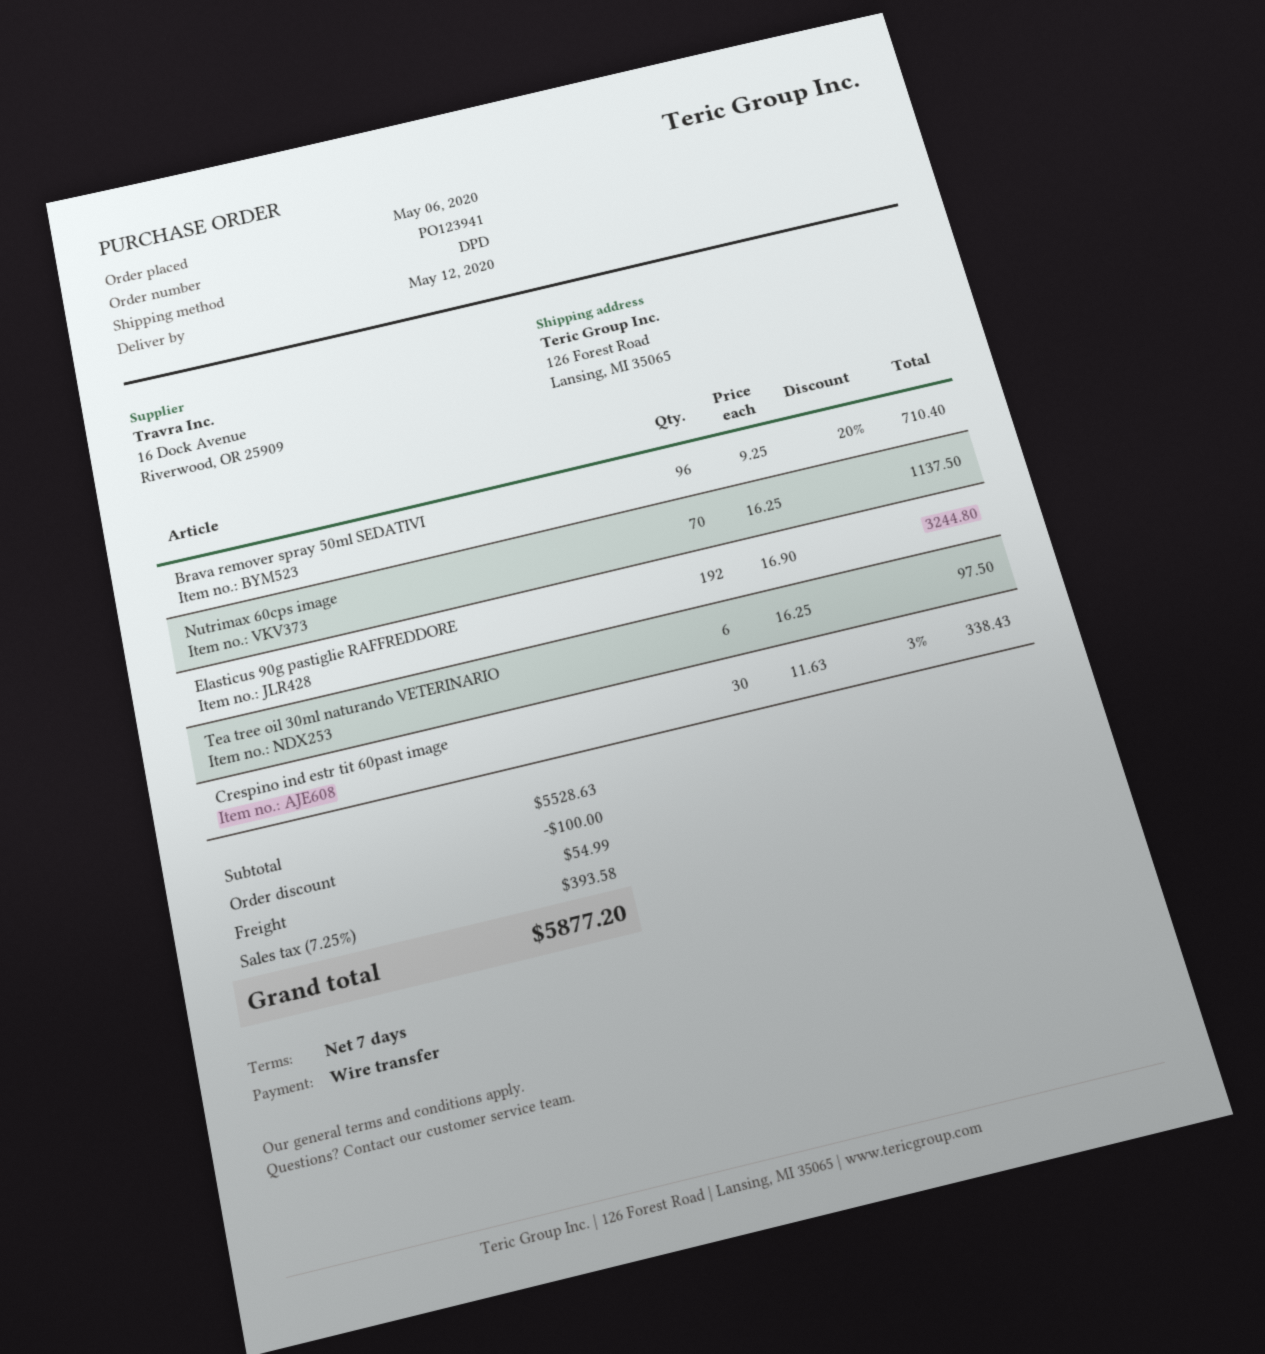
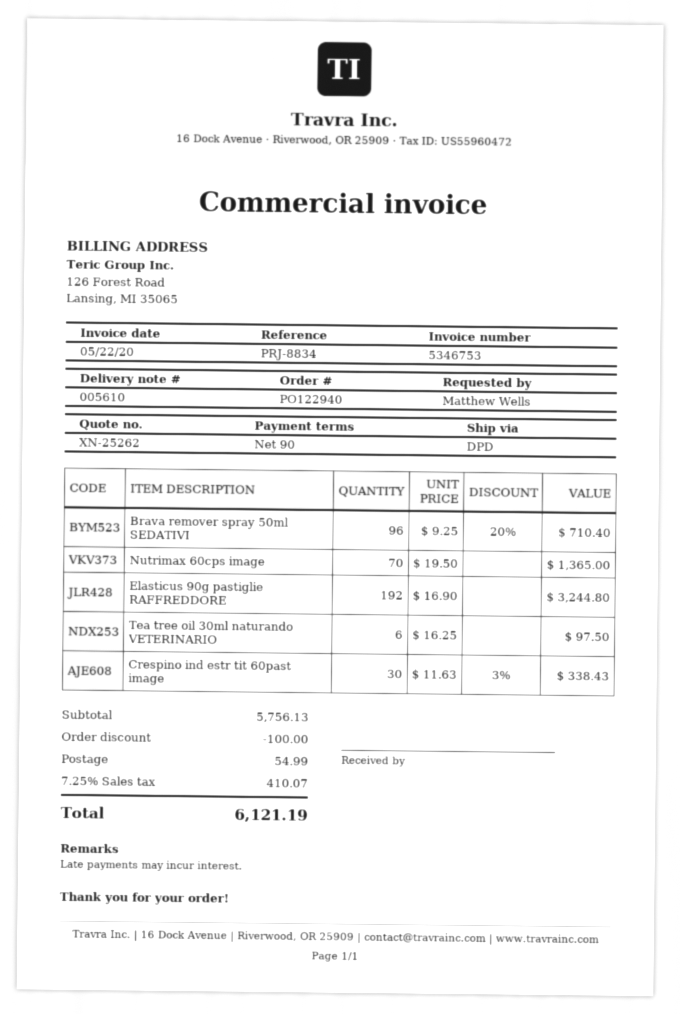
order number: PO123941 -> PO122940
payment terms: 7 days -> 90 days
Nutrimax 60cps image: 70 x 16.25 = 1137.50 -> 70 x 19.50 = 1365.00
subtotal: 5528.63 -> 5756.13
tax: 7.25% = 393.58 -> 7.25% = 410.07
total: 5877.20 -> 6121.19

